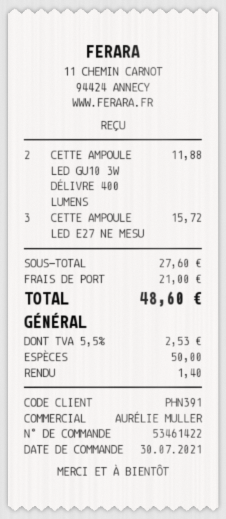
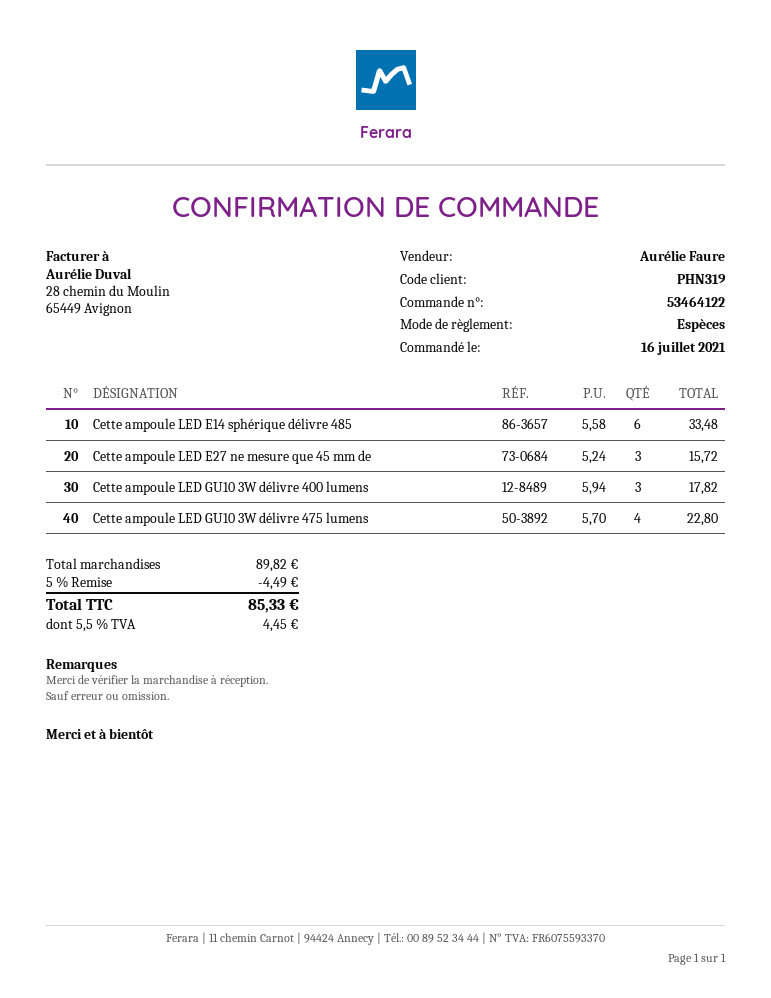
order number: 53461422 -> 53464122
order date: 2021-07-30 -> 2021-07-16
customer number: PHN391 -> PHN319
sales rep: AURÉLIE MULLER -> Aurélie Faure
CETTE AMPOULE LED GU10 3W DÉLIVRE 400 LUMENS: 2 for 11.88 -> 3 for 17.82
Cette ampoule LED E14 sphérique délivre 485: none -> 6 for 33.48
Cette ampoule LED GU10 3W délivre 475 lumens: none -> 4 for 22.80
subtotal: 27.60 -> 89.82
discount: none -> 5% = 4.49
shipping: 21.00 -> none
tax: 5.5% = 2.53 -> 5.5% = 4.45
total: 48.60 -> 85.33

